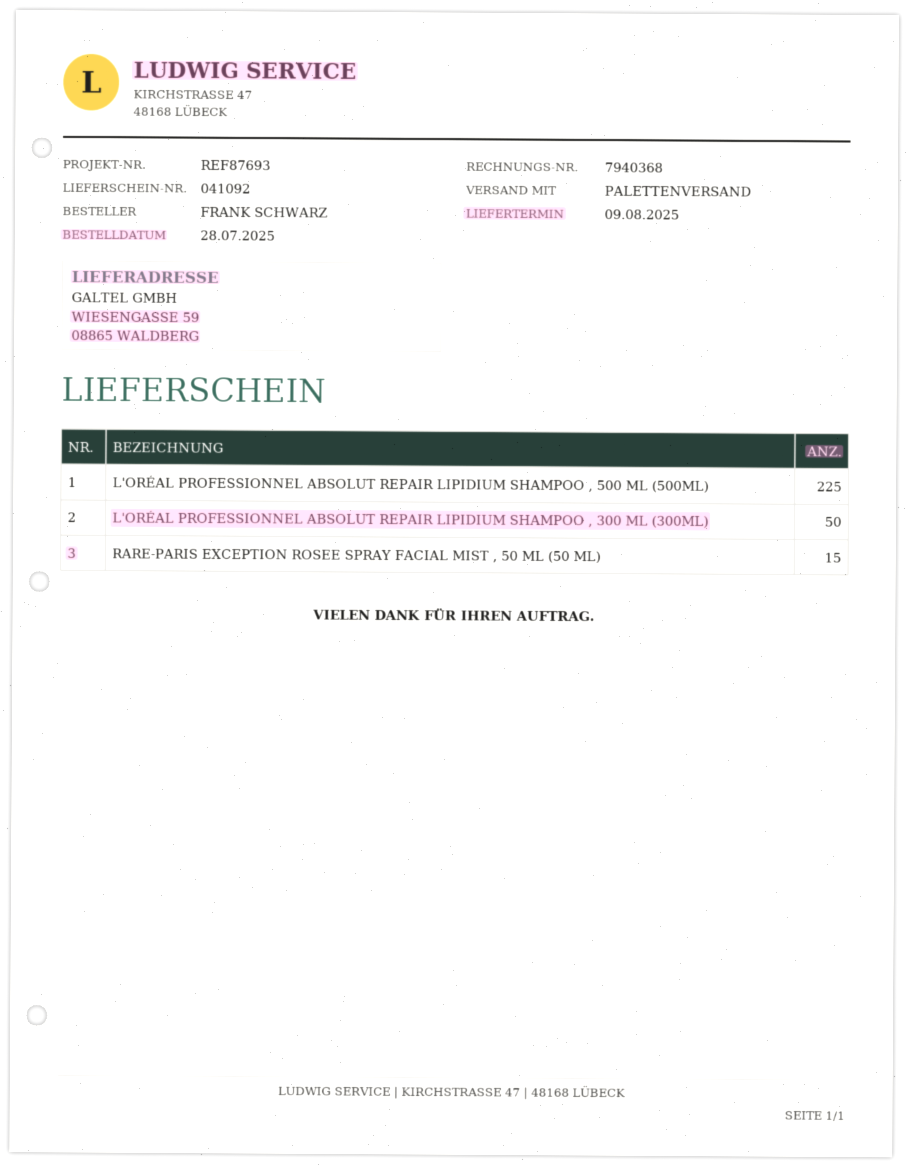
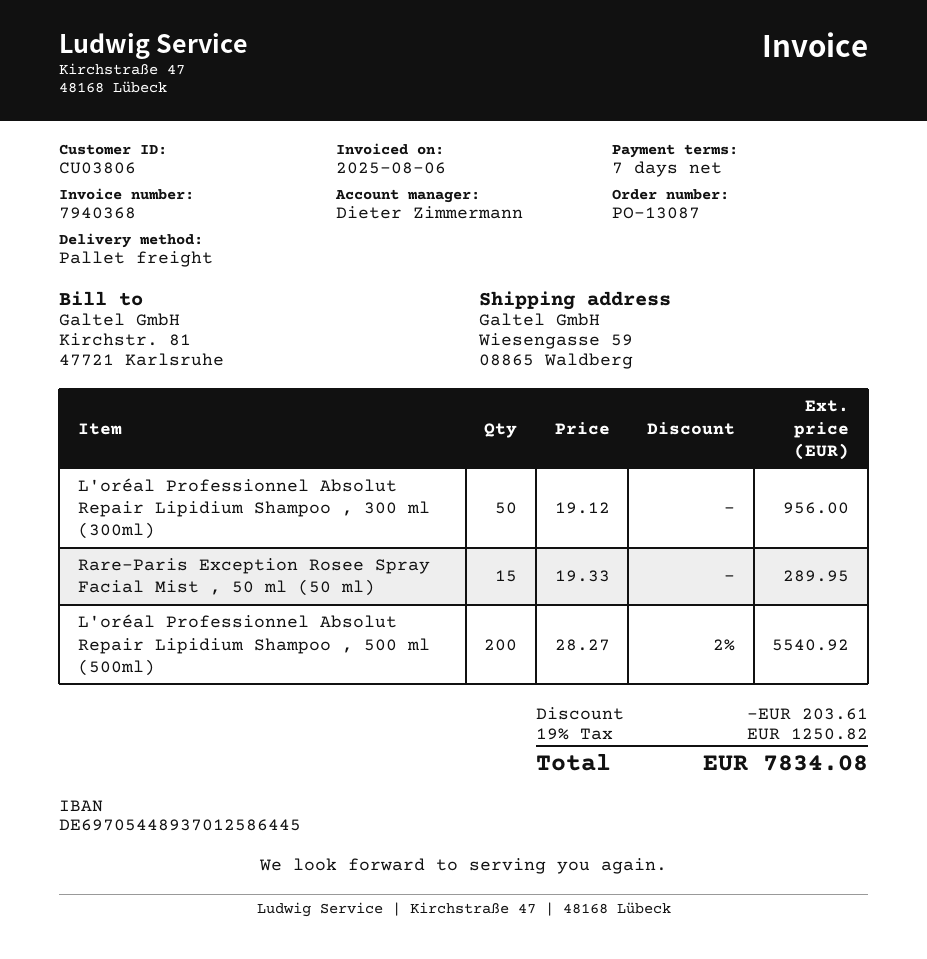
L'ORÉAL PROFESSIONNEL ABSOLUT REPAIR LIPIDIUM SHAMPOO , 500 ML (500ML): 225 -> 200

